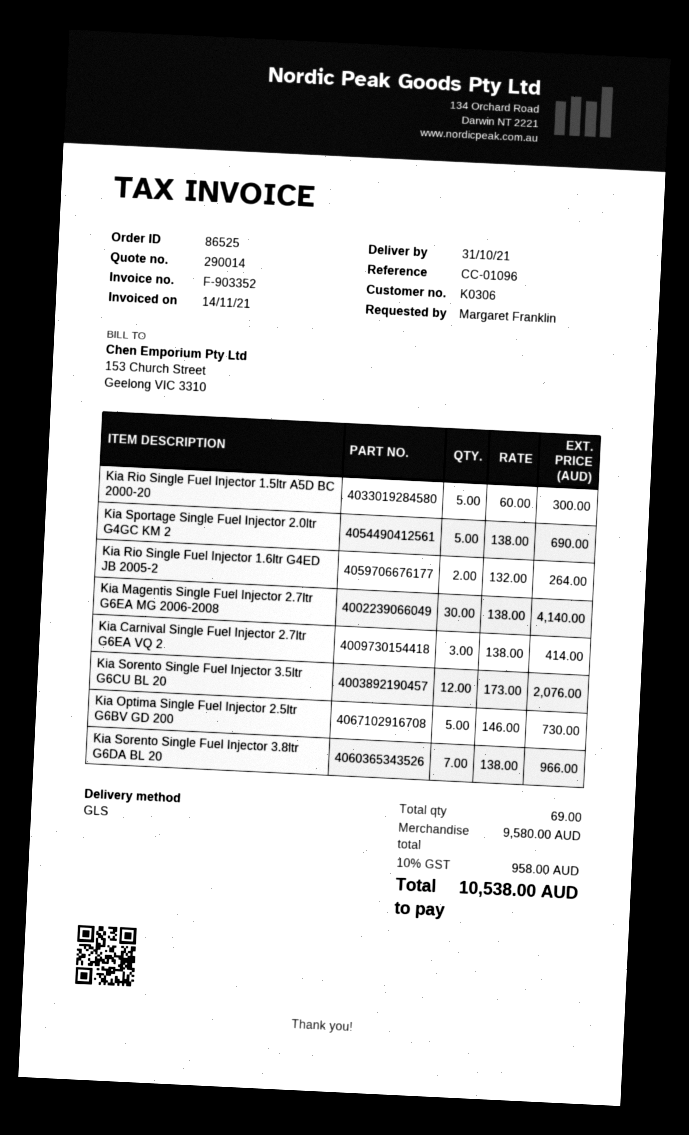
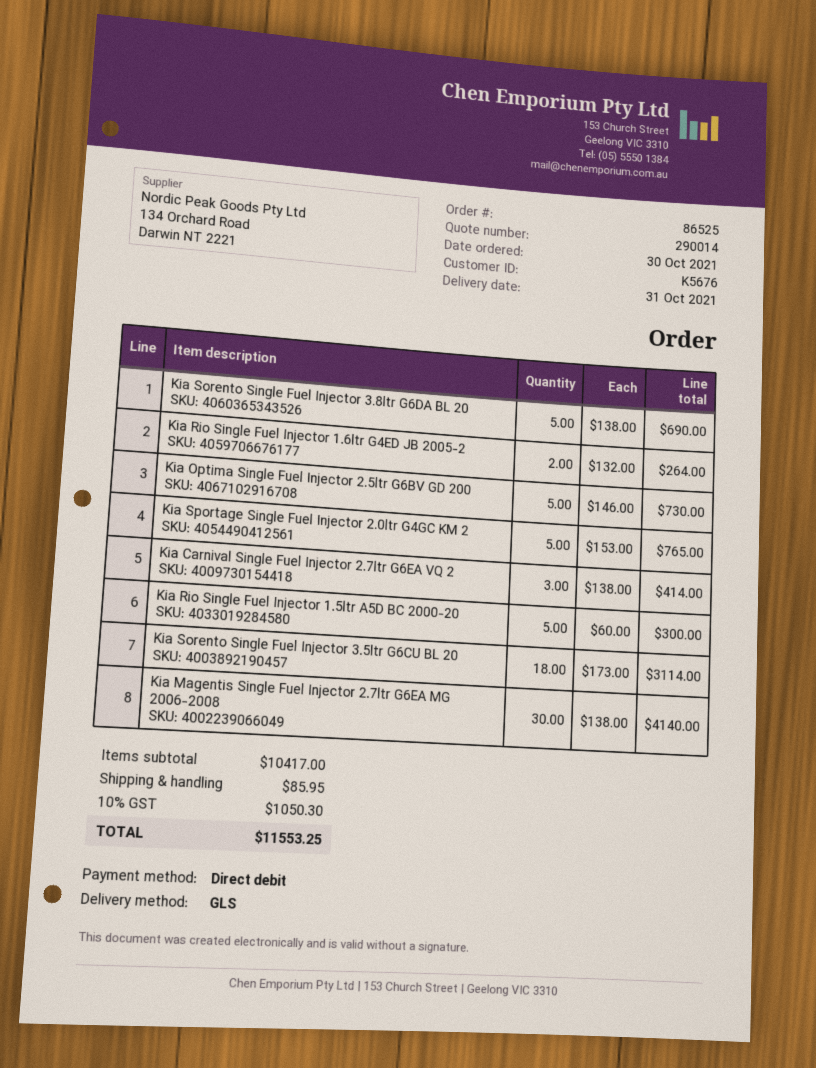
customer number: K0306 -> K5676
Kia Sportage Single Fuel Injector 2.0ltr G4GC KM 2: 5 x 138.00 = 690.00 -> 5 x 153.00 = 765.00
Kia Sorento Single Fuel Injector 3.5ltr G6CU BL 20: 12 x 173.00 = 2076.00 -> 18 x 173.00 = 3114.00
Kia Sorento Single Fuel Injector 3.8ltr G6DA BL 20: 7 x 138.00 = 966.00 -> 5 x 138.00 = 690.00
subtotal: 9580.00 -> 10417.00
shipping: none -> 85.95
tax: 10% = 958.00 -> 10% = 1050.30
total: 10538.00 -> 11553.25

